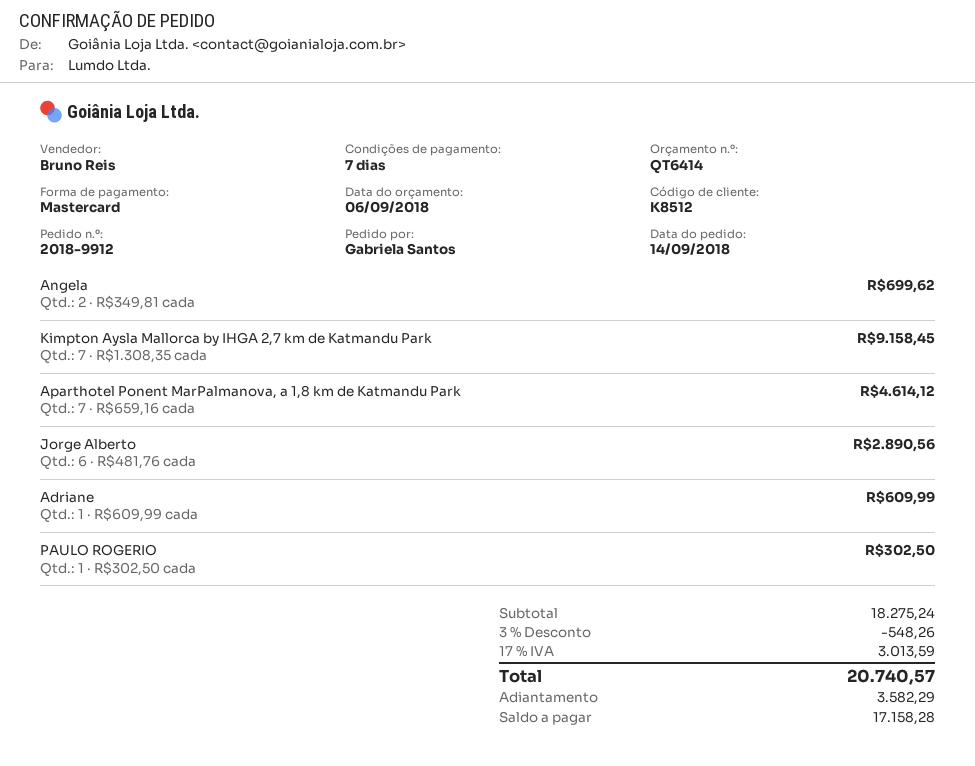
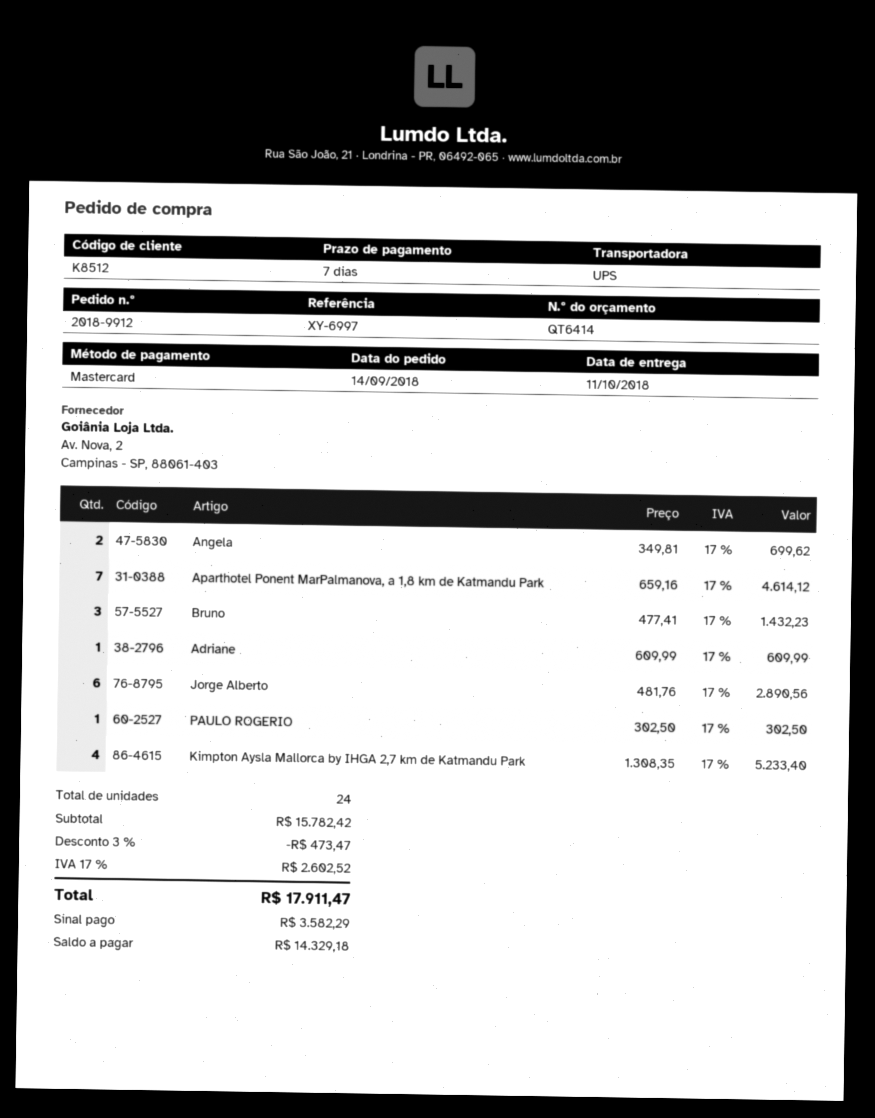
Kimpton Aysla Mallorca by IHGA 2,7 km de Katmandu Park: 7 x 1308.35 = 9158.45 -> 4 x 1308.35 = 5233.40
Bruno: none -> 3 x 477.41 = 1432.23
subtotal: 18275.24 -> 15782.42
discount: 3% = 548.26 -> 3% = 473.47
tax: 17% = 3013.59 -> 17% = 2602.52
total: 20740.57 -> 17911.47
balance: 17158.28 -> 14329.18

